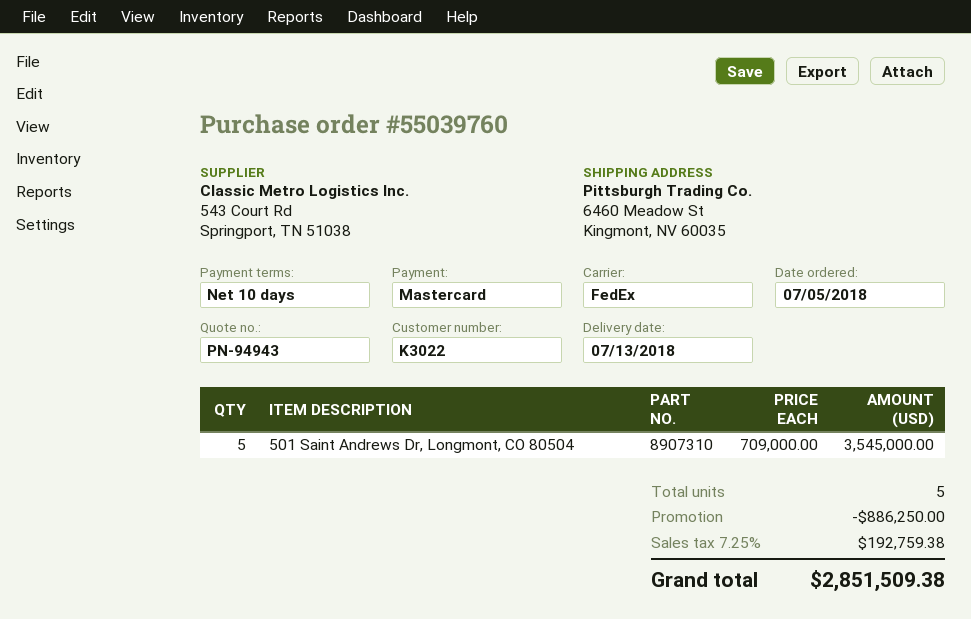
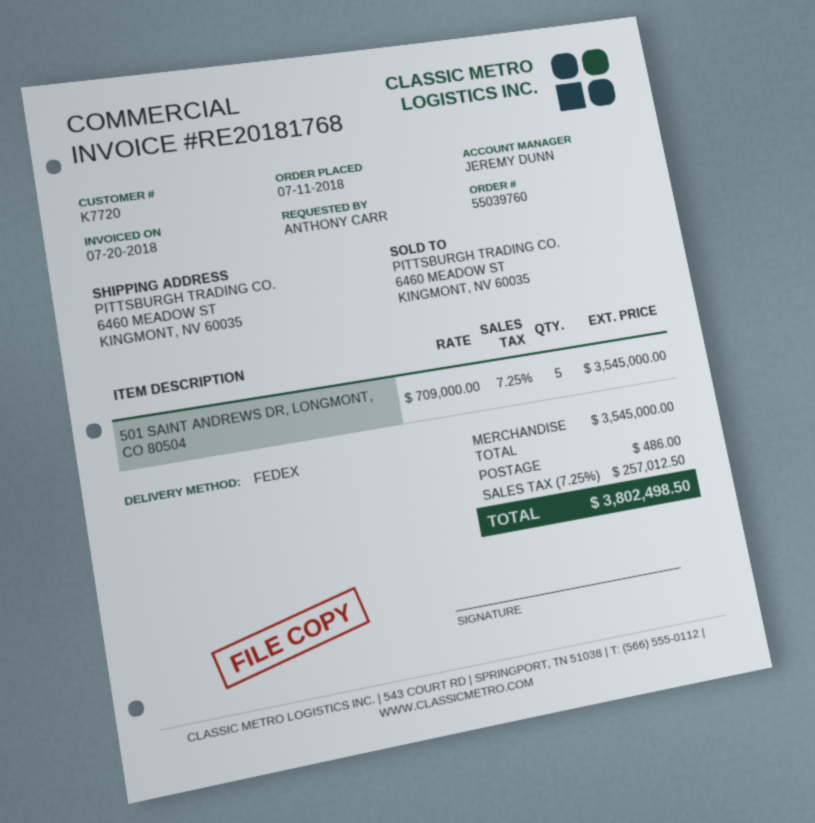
order date: 2018-07-05 -> 2018-07-11
customer number: K3022 -> K7720
discount: 886250.00 -> none
shipping: none -> 486.00
tax: 7.25% = 192759.38 -> 7.25% = 257012.50
total: 2851509.38 -> 3802498.50

